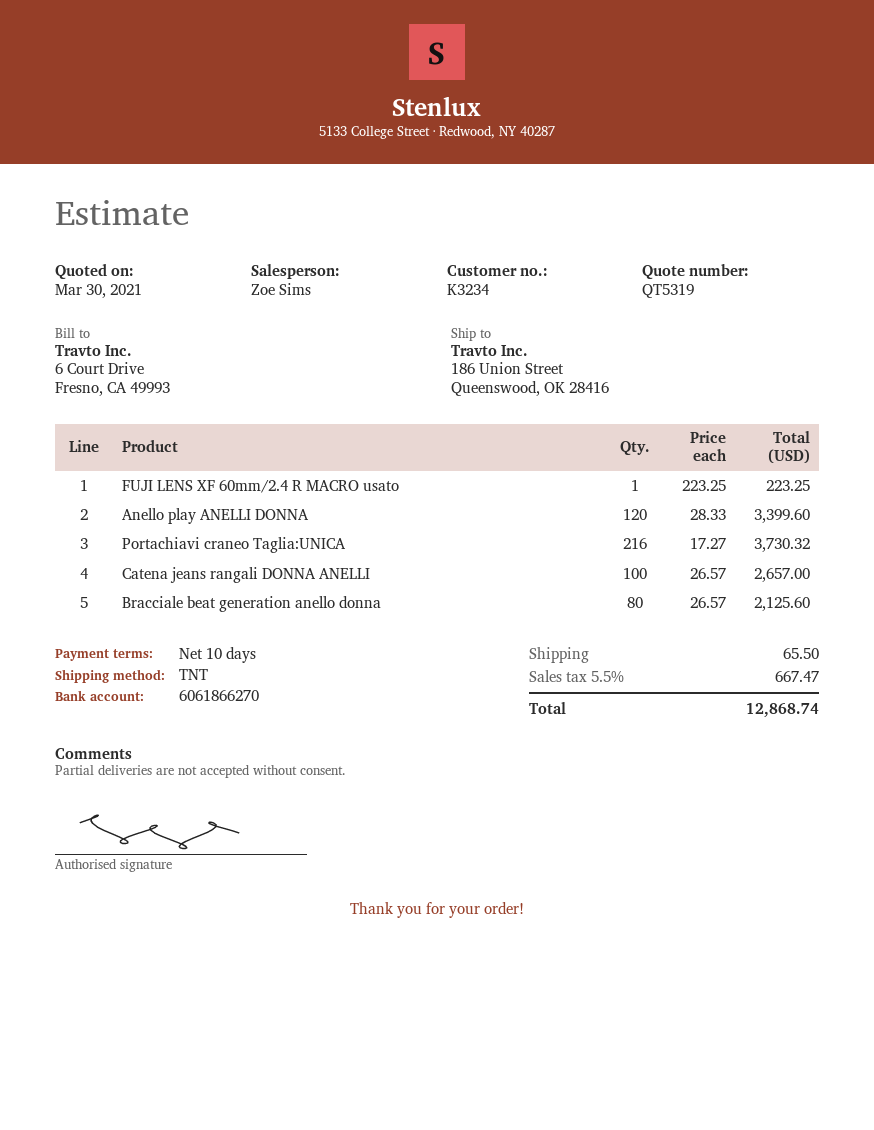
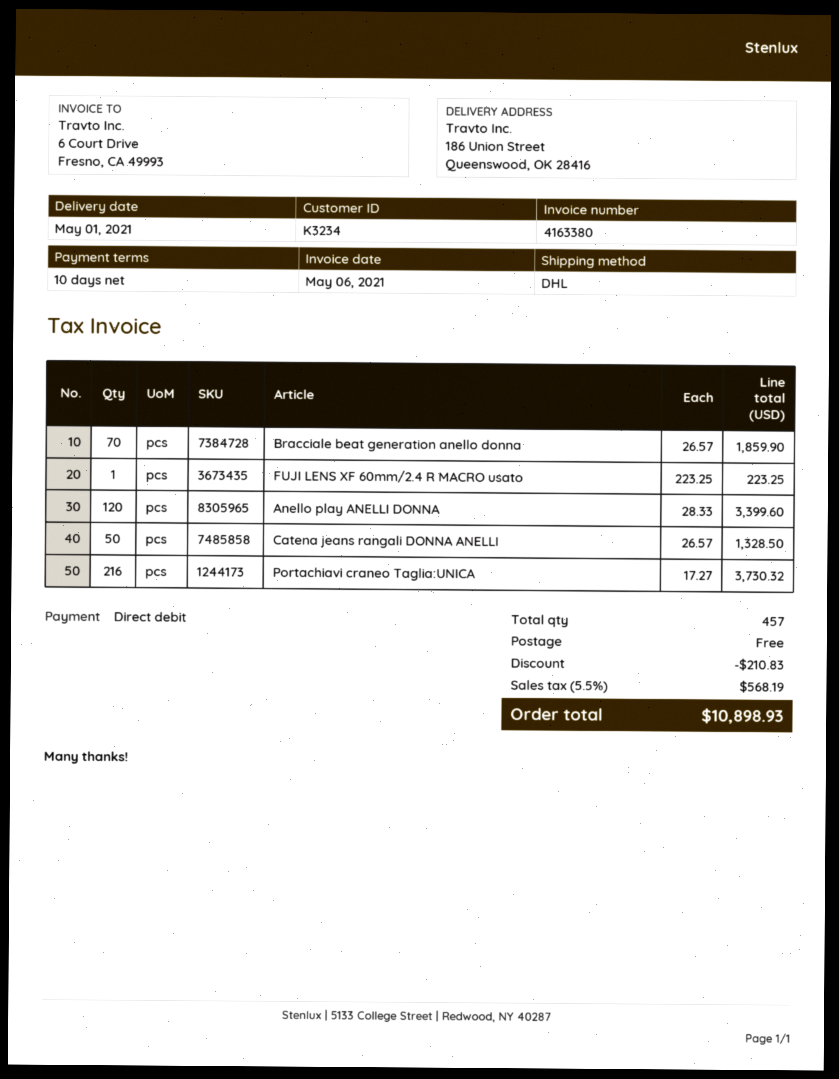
shipping method: TNT -> DHL
Catena jeans rangali DONNA ANELLI: 100 x 26.57 = 2657.00 -> 50 x 26.57 = 1328.50
Bracciale beat generation anello donna: 80 x 26.57 = 2125.60 -> 70 x 26.57 = 1859.90
discount: none -> 210.83
shipping: 65.50 -> 0.00
tax: 5.5% = 667.47 -> 5.5% = 568.19
total: 12868.74 -> 10898.93

